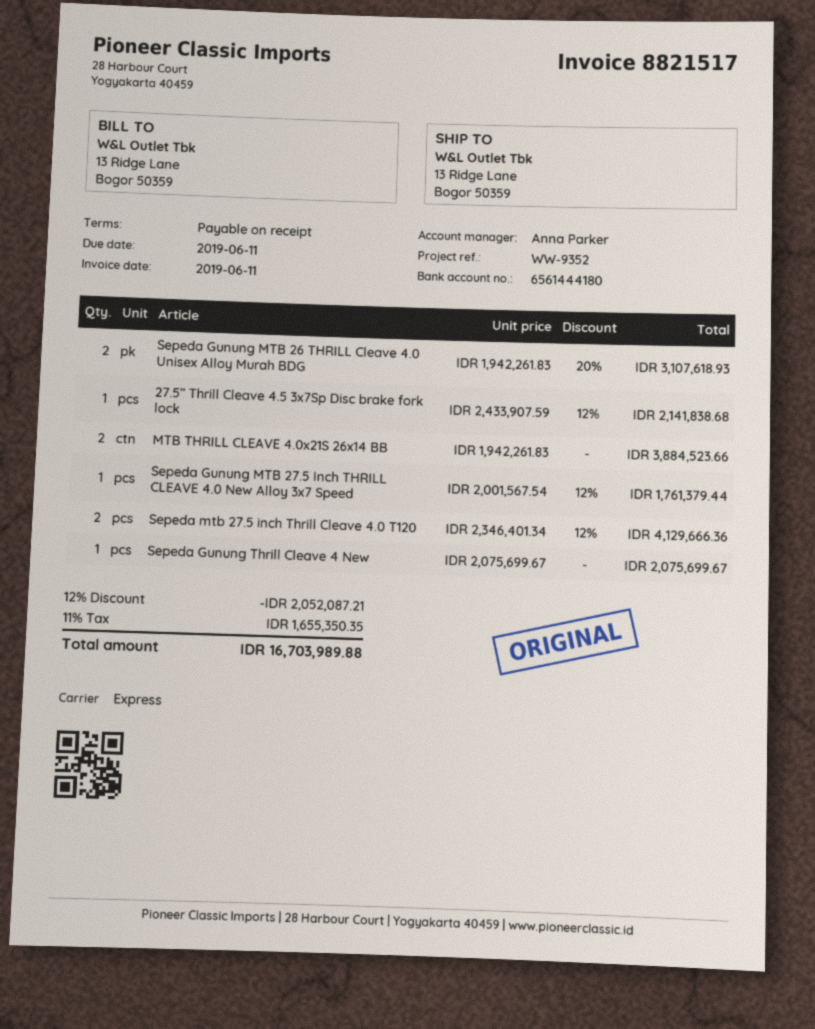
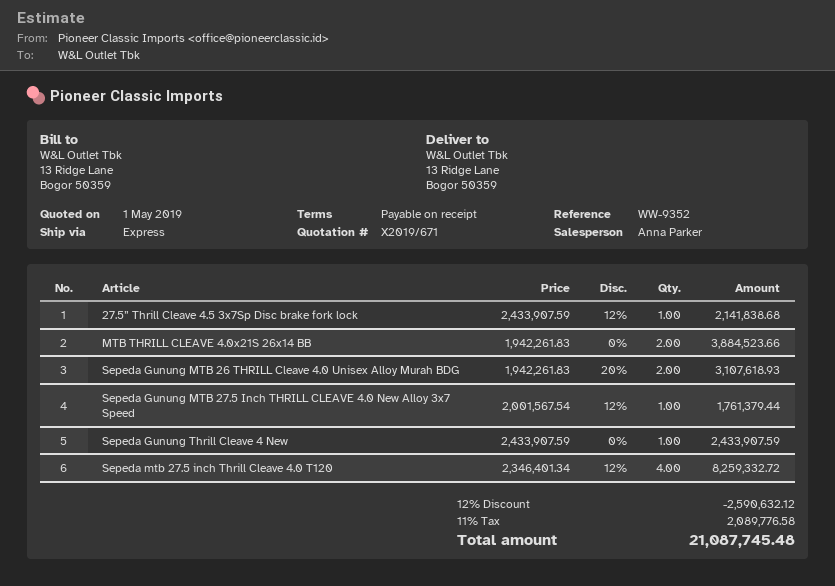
Sepeda mtb 27.5 inch Thrill Cleave 4.0 T120: 2 x 2346401.34 - 12% = 4129666.36 -> 4 x 2346401.34 - 12% = 8259332.72
Sepeda Gunung Thrill Cleave 4 New: 1 x 2075699.67 = 2075699.67 -> 1 x 2433907.59 = 2433907.59
discount: 12% = 2052087.21 -> 12% = 2590632.12
tax: 11% = 1655350.35 -> 11% = 2089776.58
total: 16703989.88 -> 21087745.48

